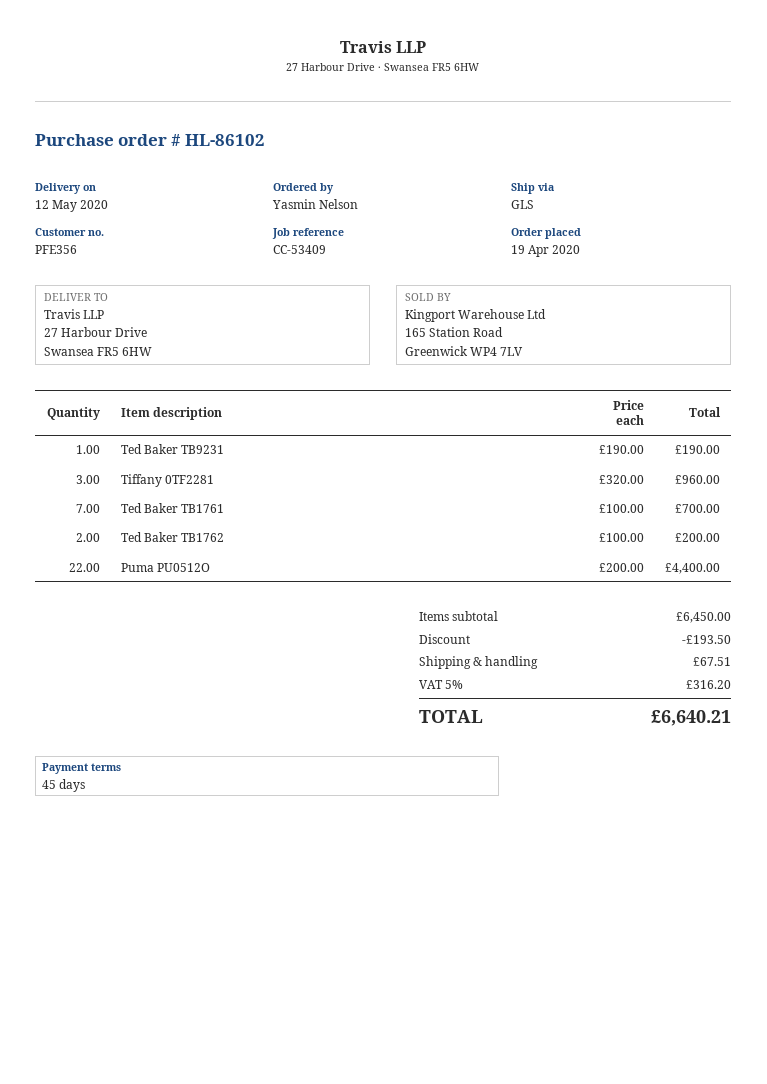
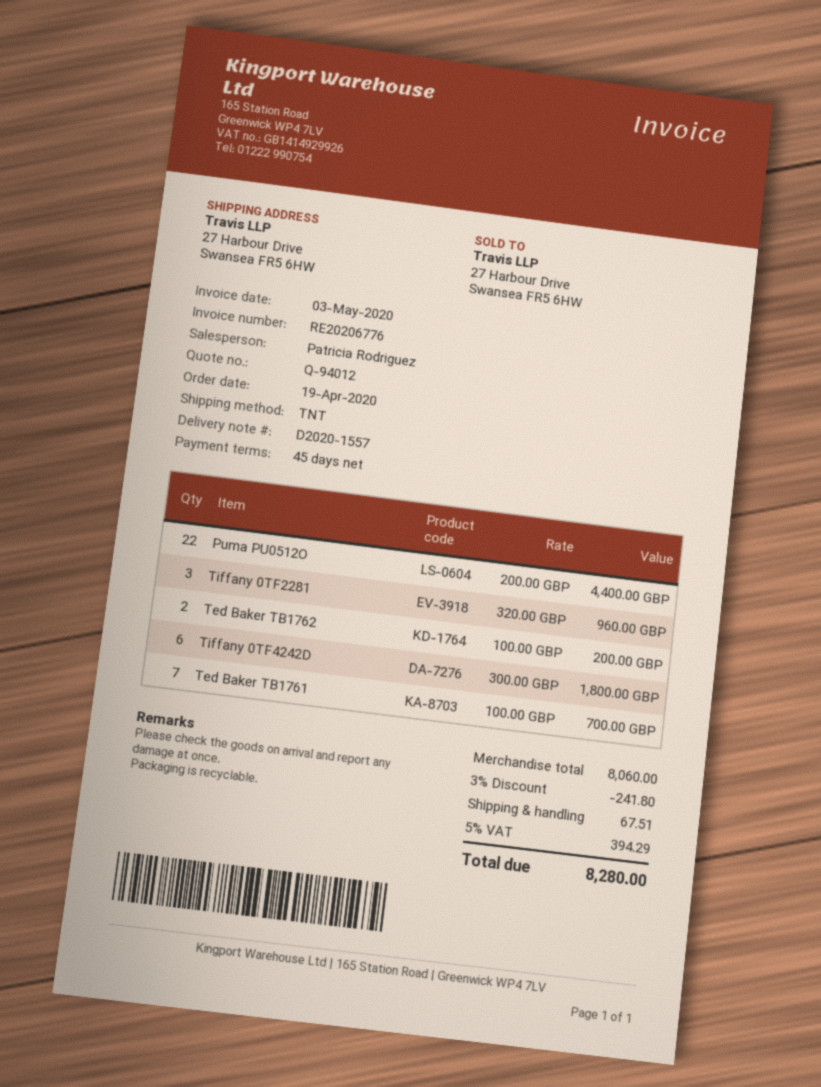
shipping method: GLS -> TNT
Ted Baker TB9231: 1 x 190.00 = 190.00 -> none
Tiffany 0TF4242D: none -> 6 x 300.00 = 1800.00
subtotal: 6450.00 -> 8060.00
discount: 193.50 -> 241.80
tax: 5% = 316.20 -> 5% = 394.29
total: 6640.21 -> 8280.00

